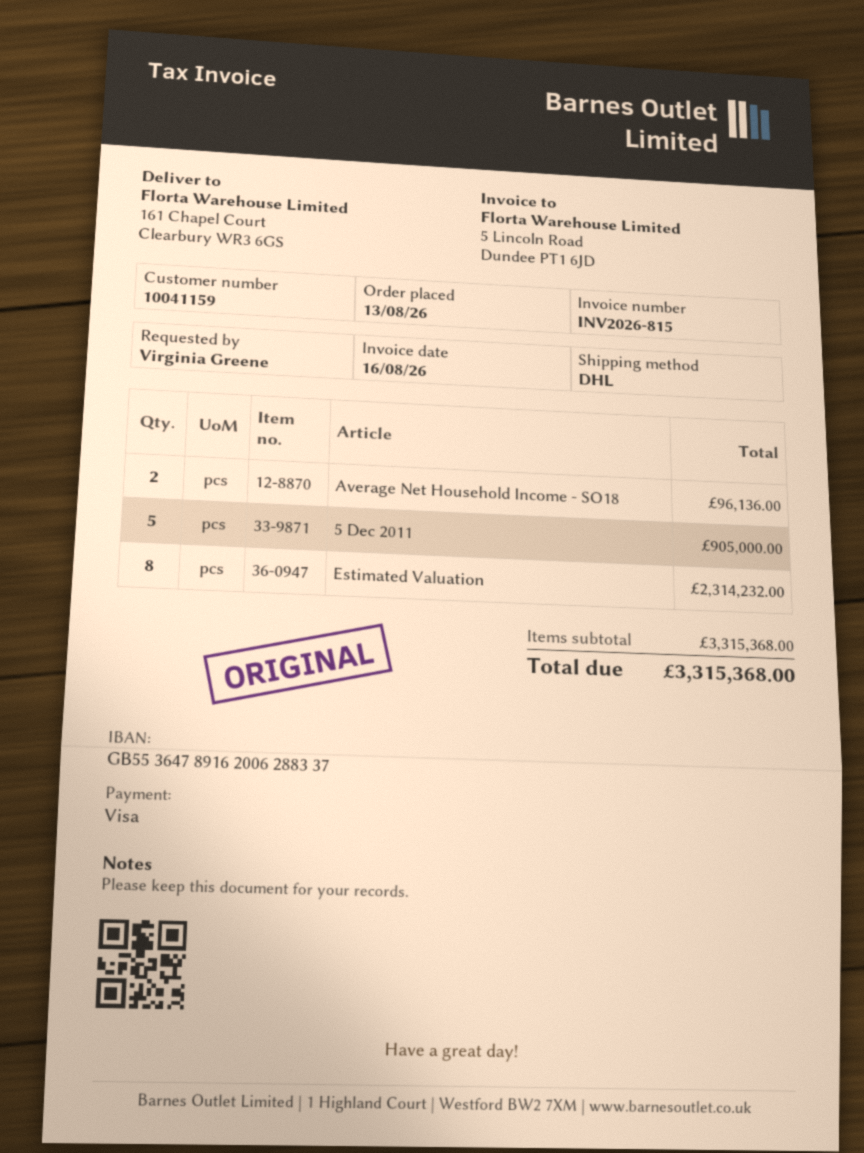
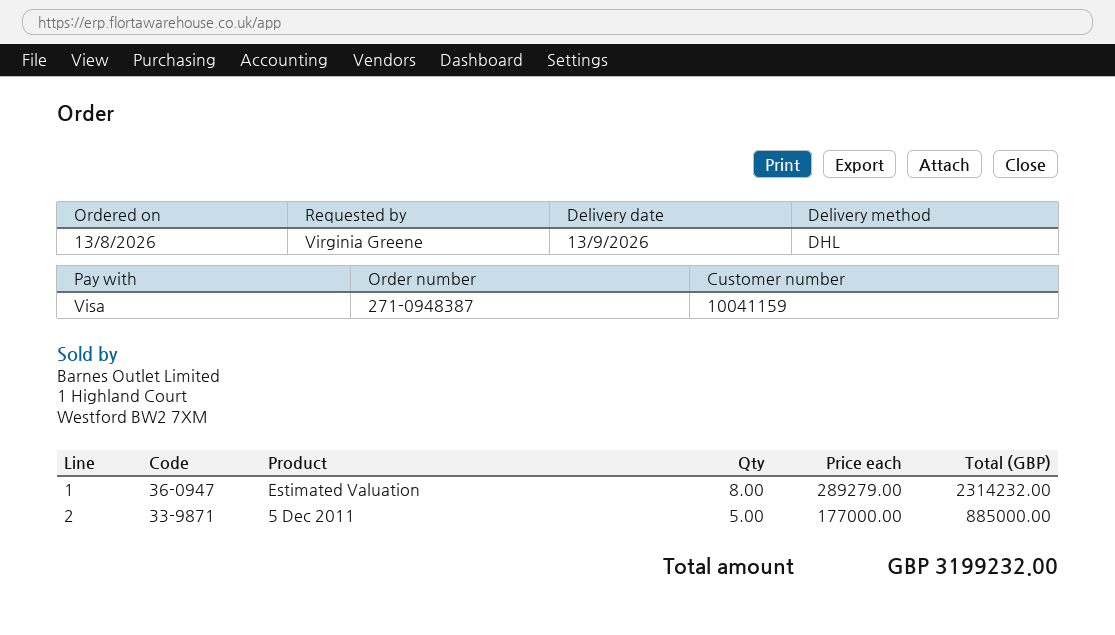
Average Net Household Income - SO18: 2 for 96136.00 -> none
5 Dec 2011: 5 for 905000.00 -> 5 for 885000.00
total: 3315368.00 -> 3199232.00

